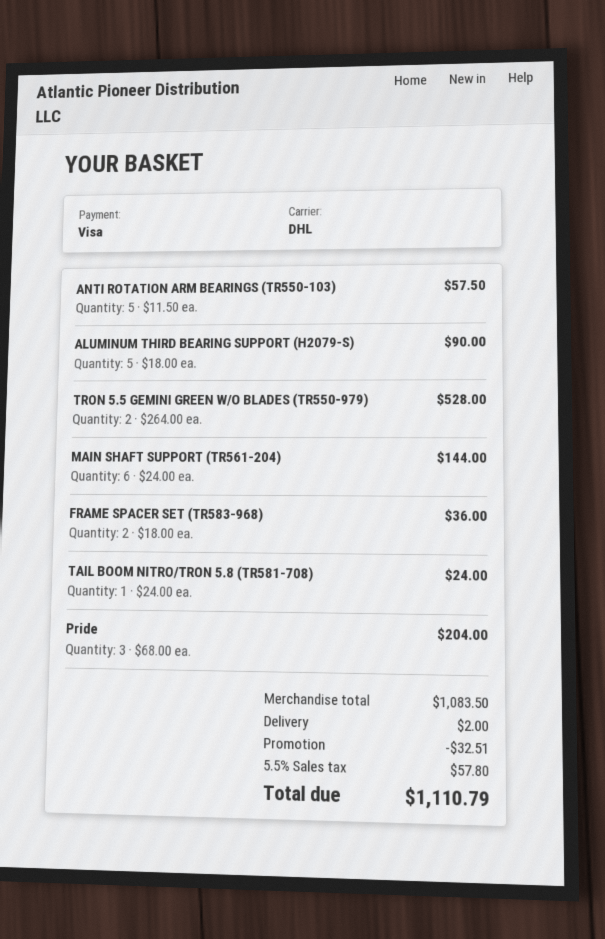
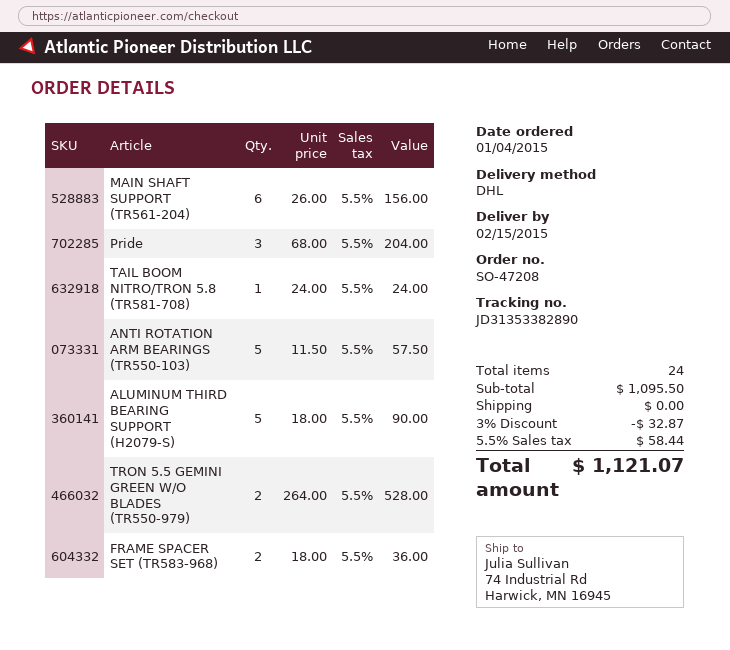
MAIN SHAFT SUPPORT (TR561-204): 6 x 24.00 = 144.00 -> 6 x 26.00 = 156.00
subtotal: 1083.50 -> 1095.50
discount: 32.51 -> 32.87
shipping: 2.00 -> 0.00
tax: 5.5% = 57.80 -> 5.5% = 58.44
total: 1110.79 -> 1121.07

